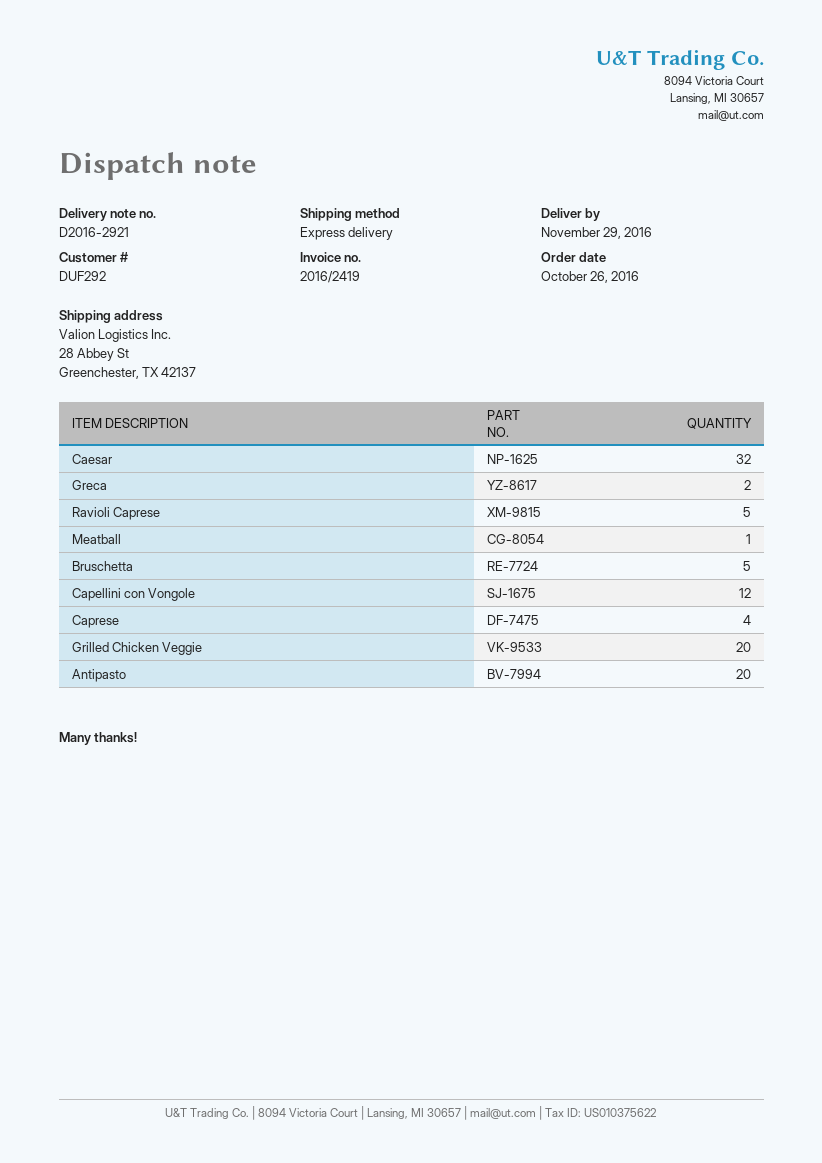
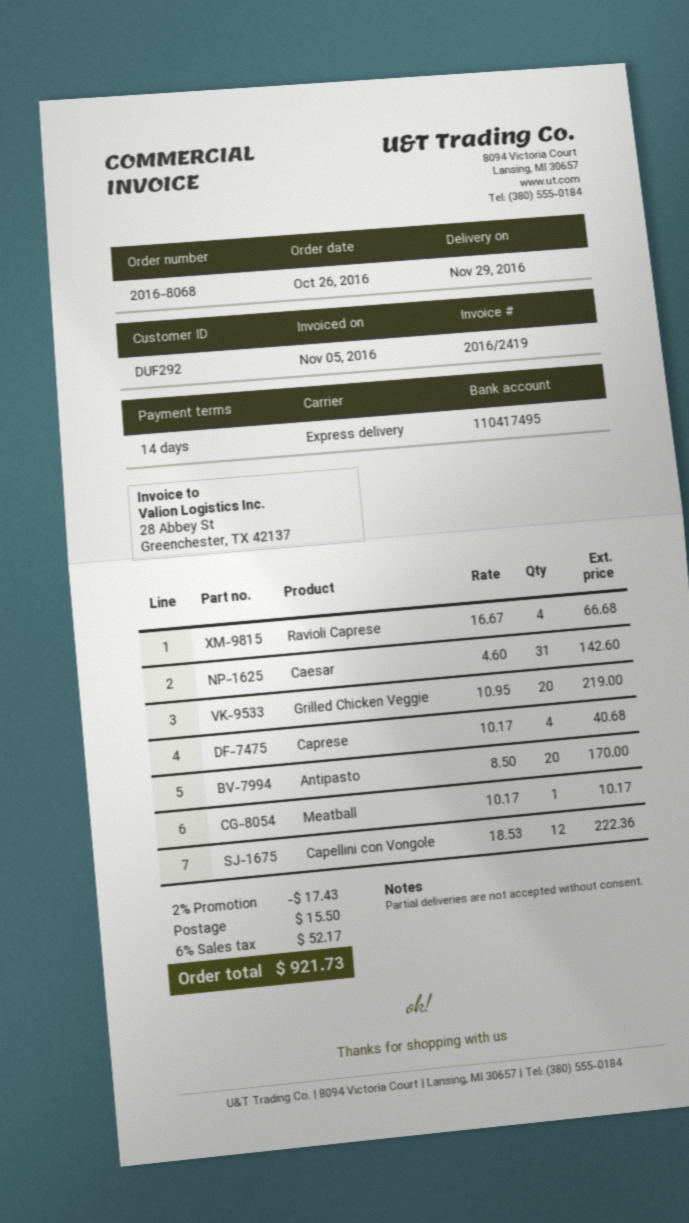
Caesar: 32 -> 31
Greca: 2 -> none
Ravioli Caprese: 5 -> 4
Bruschetta: 5 -> none

